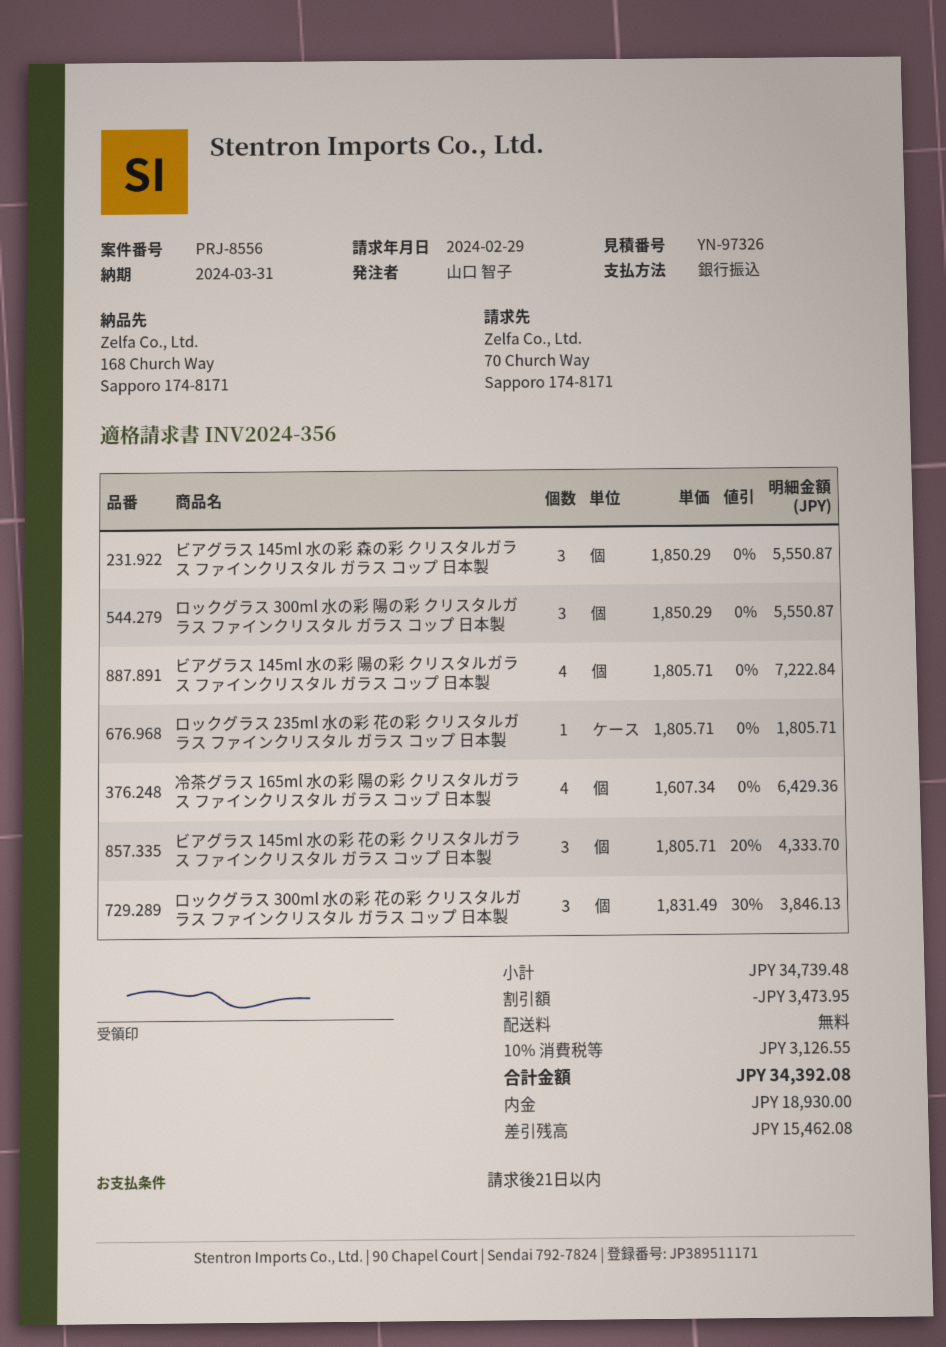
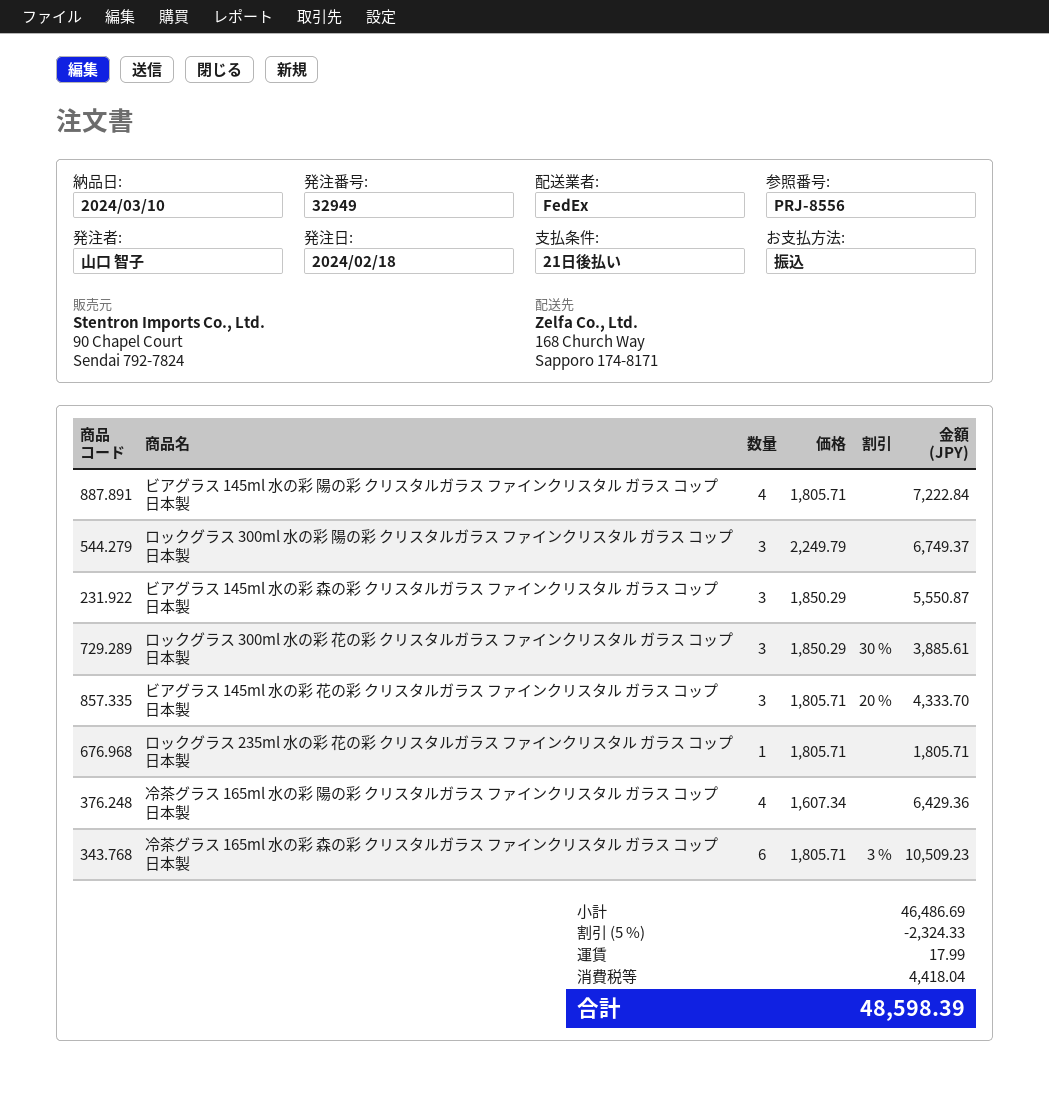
delivery date: 2024-03-31 -> 2024-03-10
ロックグラス 300ml 水の彩 陽の彩 クリスタルガラス ファインクリスタル ガラス コップ 日本製: 3 x 1850.29 = 5550.87 -> 3 x 2249.79 = 6749.37
ロックグラス 300ml 水の彩 花の彩 クリスタルガラス ファインクリスタル ガラス コップ 日本製: 3 x 1831.49 - 30% = 3846.13 -> 3 x 1850.29 - 30% = 3885.61
冷茶グラス 165ml 水の彩 森の彩 クリスタルガラス ファインクリスタル ガラス コップ 日本製: none -> 6 x 1805.71 - 3% = 10509.23
subtotal: 34739.48 -> 46486.69
discount: 3473.95 -> 2324.33
shipping: 0.00 -> 17.99
tax: 3126.55 -> 4418.04
total: 34392.08 -> 48598.39

